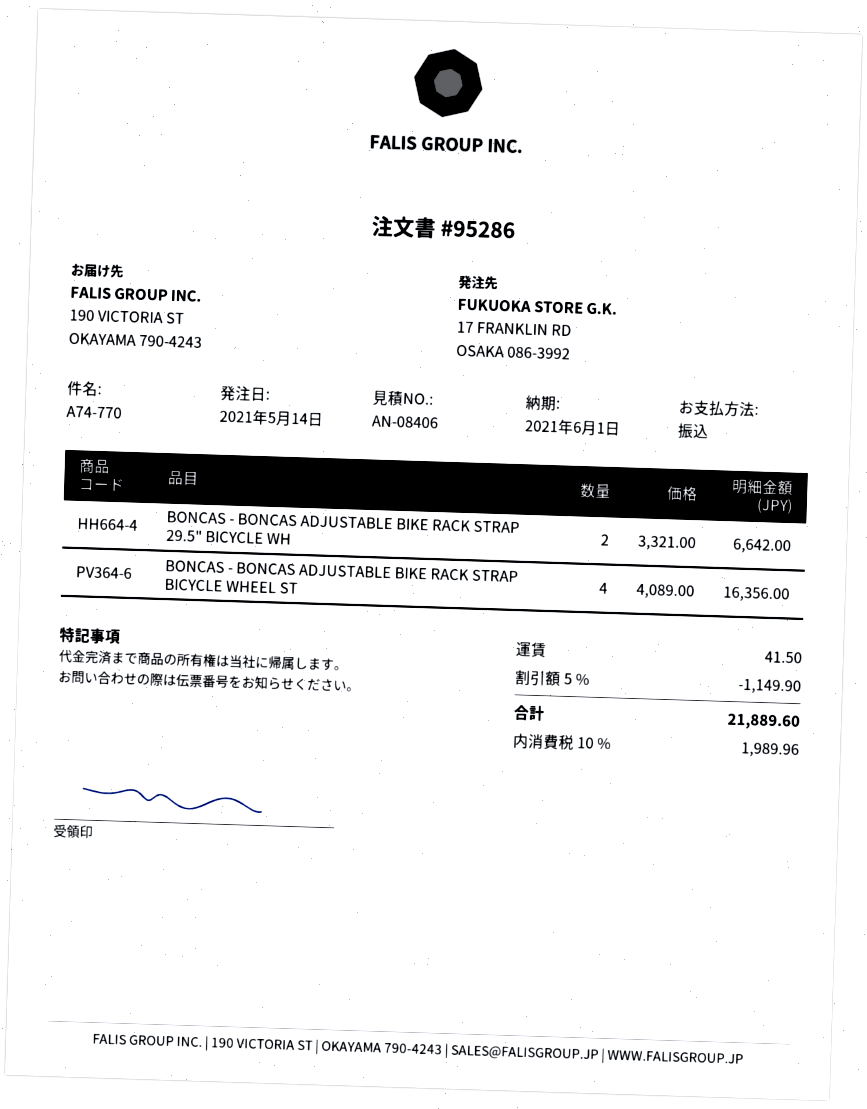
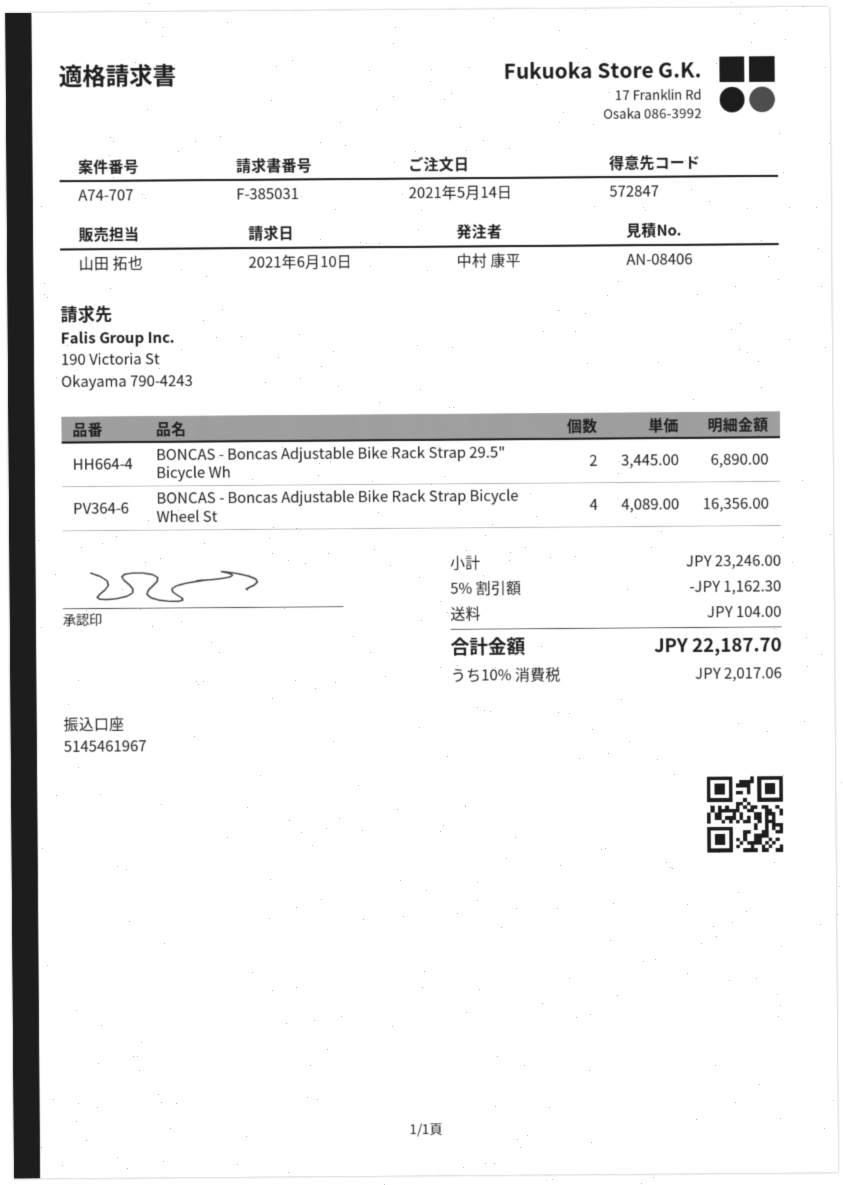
reference: A74-770 -> A74-707
BONCAS - BONCAS ADJUSTABLE BIKE RACK STRAP 29.5" BICYCLE WH: 2 x 3321.00 = 6642.00 -> 2 x 3445.00 = 6890.00
discount: 5% = 1149.90 -> 5% = 1162.30
shipping: 41.50 -> 104.00
tax: 10% = 1989.96 -> 10% = 2017.06
total: 21889.60 -> 22187.70

